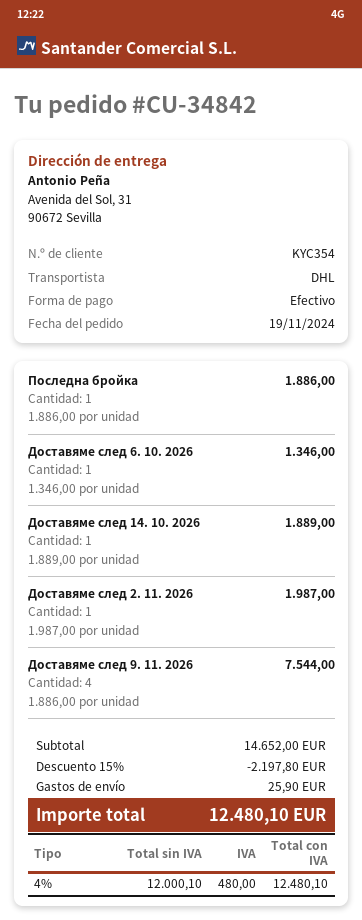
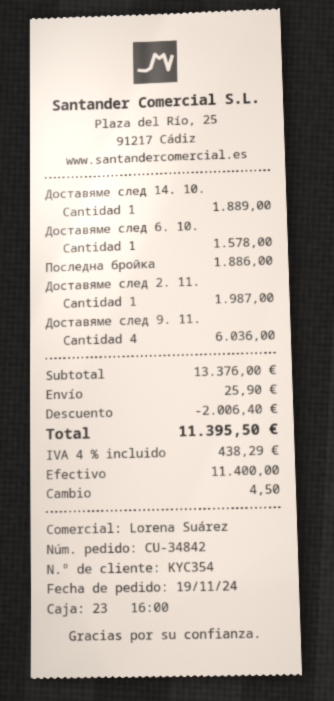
Доставяме след 6. 10. 2026: 1 for 1346.00 -> 1 for 1578.00
Доставяме след 9. 11. 2026: 4 for 7544.00 -> 4 for 6036.00
subtotal: 14652.00 -> 13376.00
discount: 2197.80 -> 2006.40
tax: 4% = 480.00 -> 4% = 438.29
total: 12480.10 -> 11395.50

